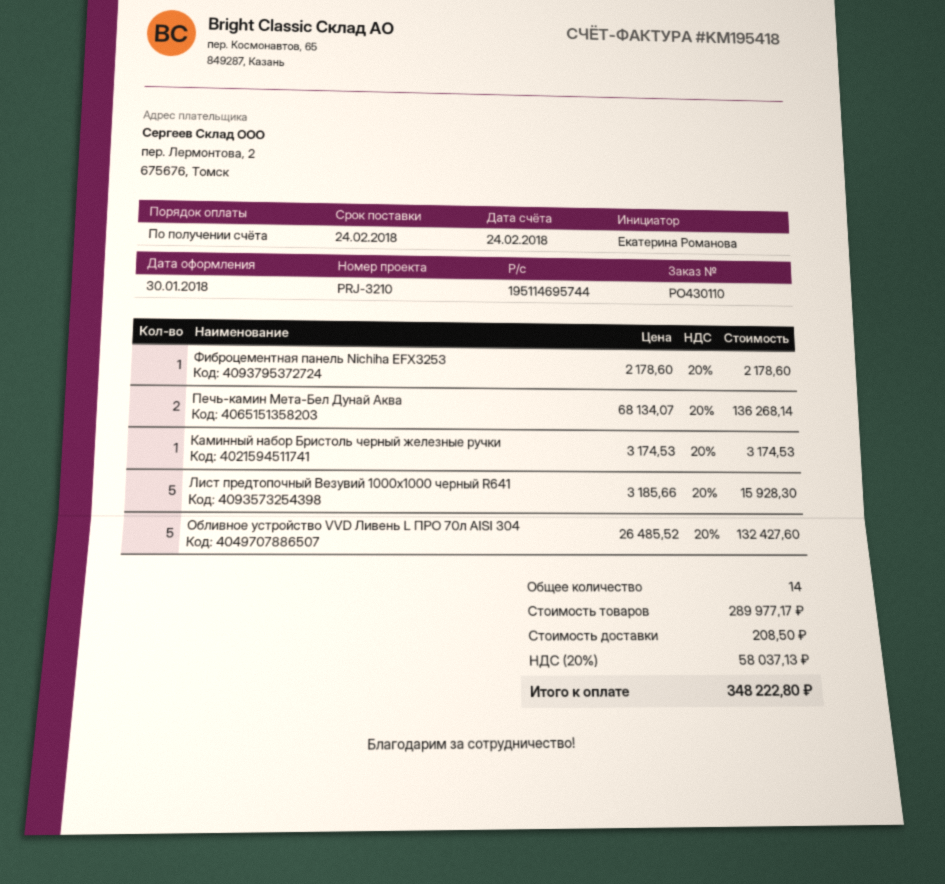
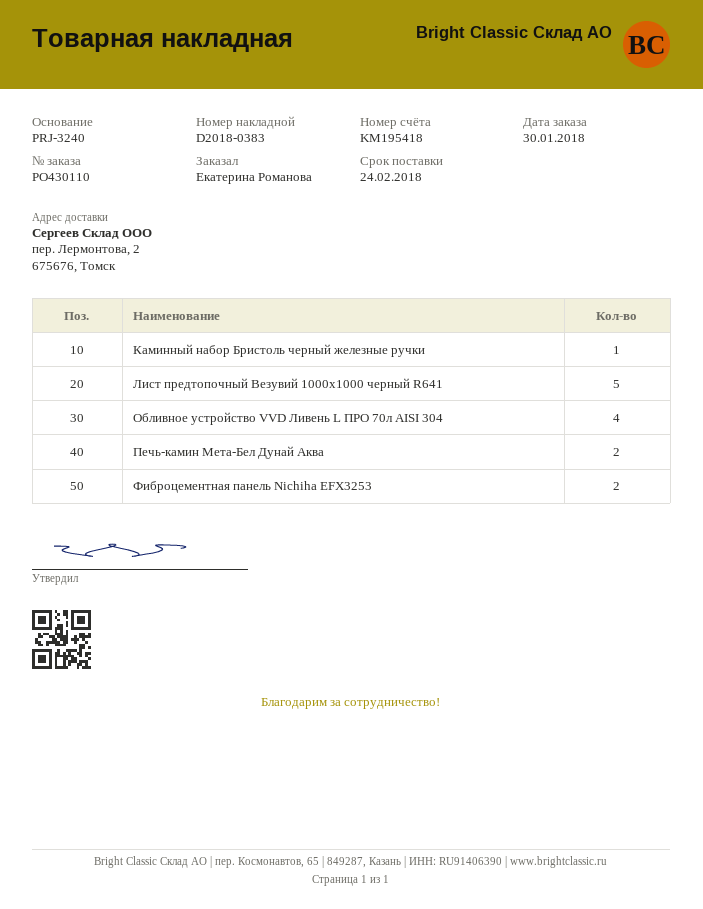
reference: PRJ-3210 -> PRJ-3240
Фиброцементная панель Nichiha EFX3253: 1 -> 2
Обливное устройство VVD Ливень L ПРО 70л AISI 304: 5 -> 4

